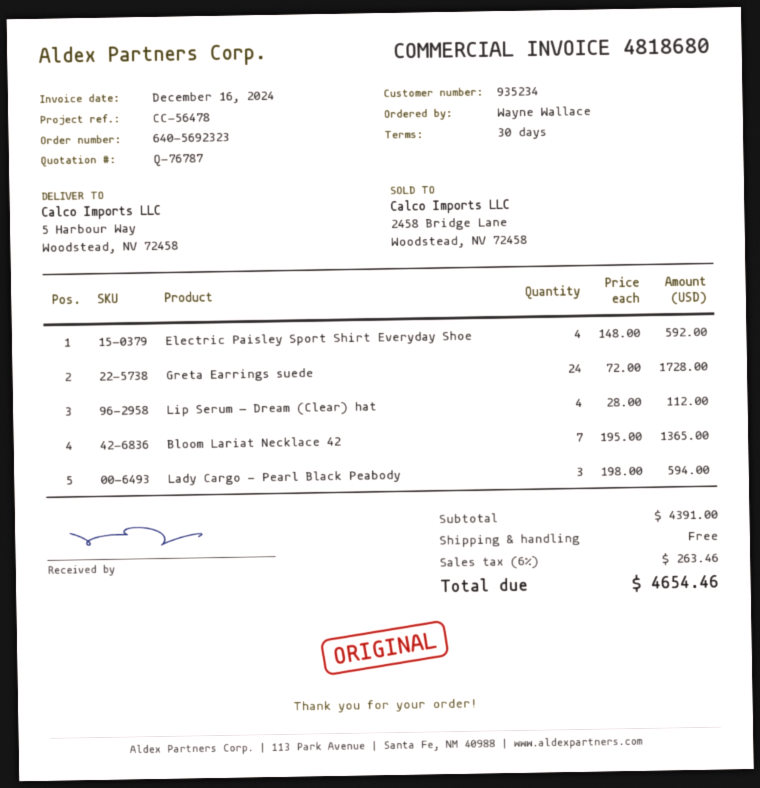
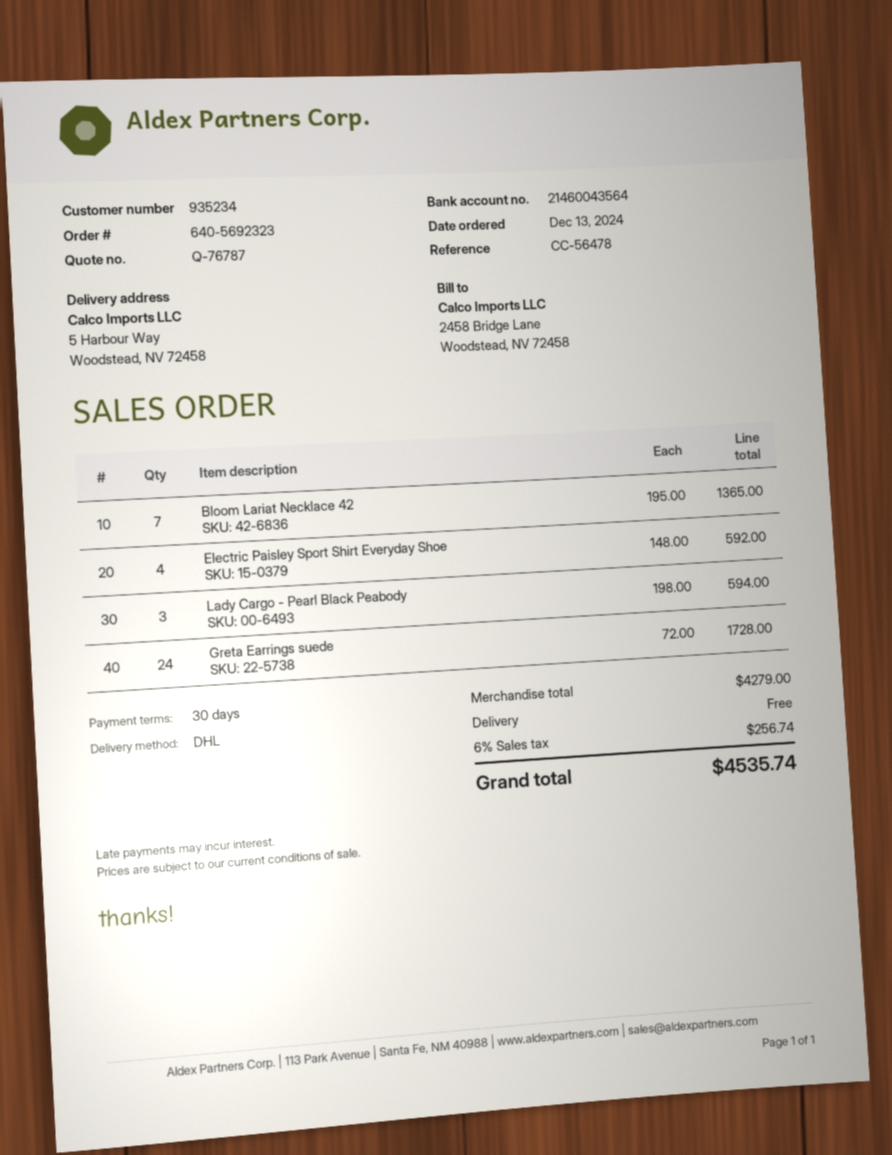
Lip Serum — Dream (Clear) hat: 4 x 28.00 = 112.00 -> none
subtotal: 4391.00 -> 4279.00
tax: 6% = 263.46 -> 6% = 256.74
total: 4654.46 -> 4535.74

